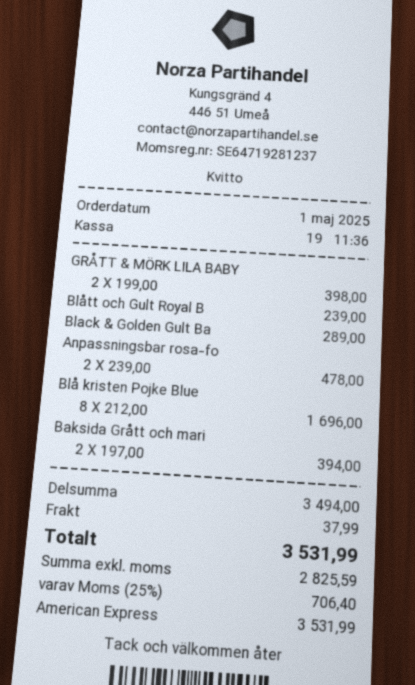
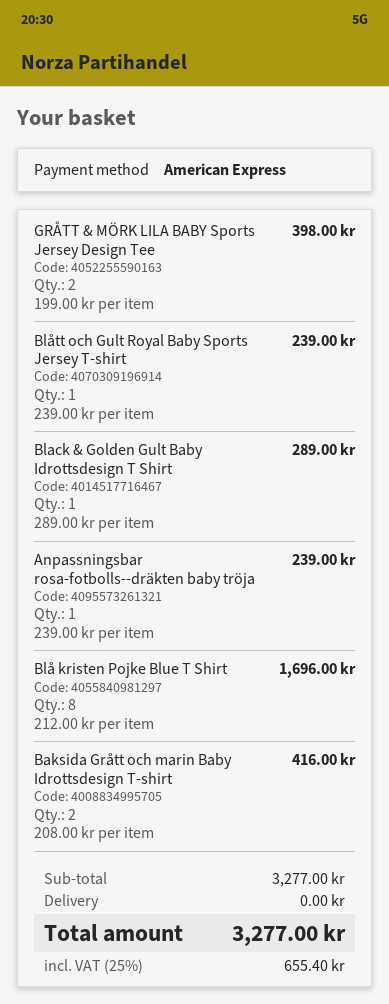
Anpassningsbar rosa-fo: 2 x 239.00 = 478.00 -> 1 x 239.00 = 239.00
Baksida Grått och mari: 2 x 197.00 = 394.00 -> 2 x 208.00 = 416.00
subtotal: 3494.00 -> 3277.00
shipping: 37.99 -> 0.00
tax: 25% = 706.40 -> 25% = 655.40
total: 3531.99 -> 3277.00

